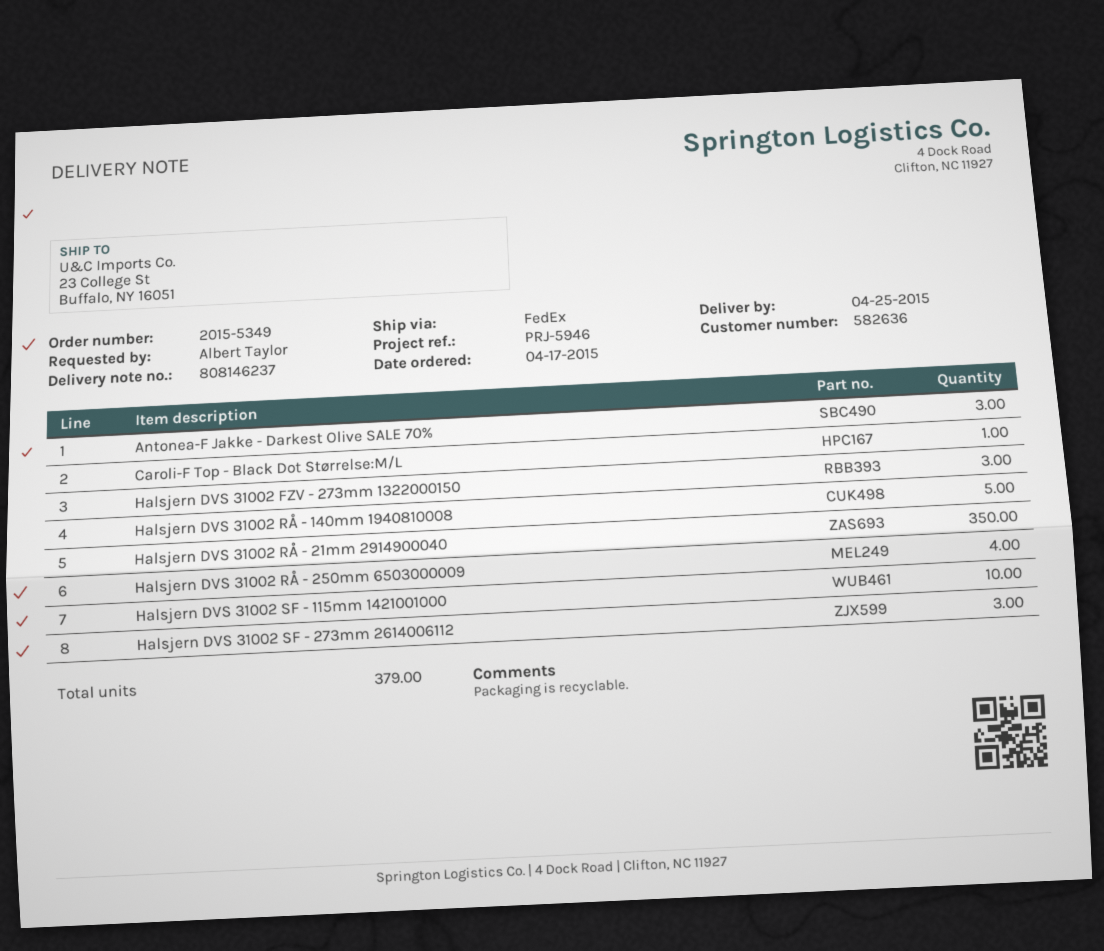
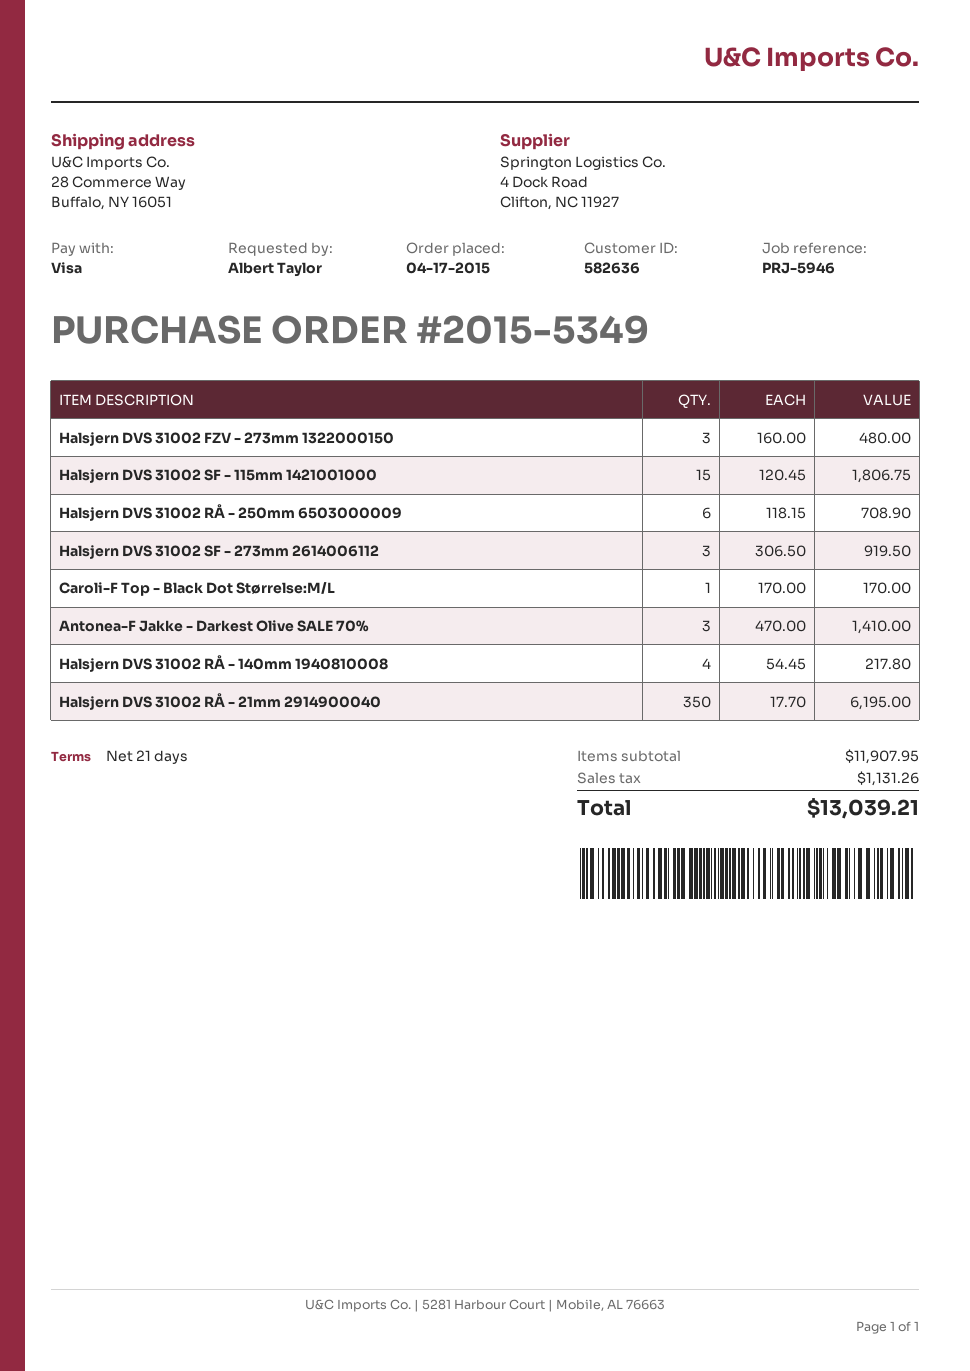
ship to: 23 College St, Buffalo, NY 16051 -> 28 Commerce Way, Buffalo, NY 16051
Halsjern DVS 31002 RÅ - 140mm 1940810008: 5 -> 4
Halsjern DVS 31002 RÅ - 250mm 6503000009: 4 -> 6
Halsjern DVS 31002 SF - 115mm 1421001000: 10 -> 15

